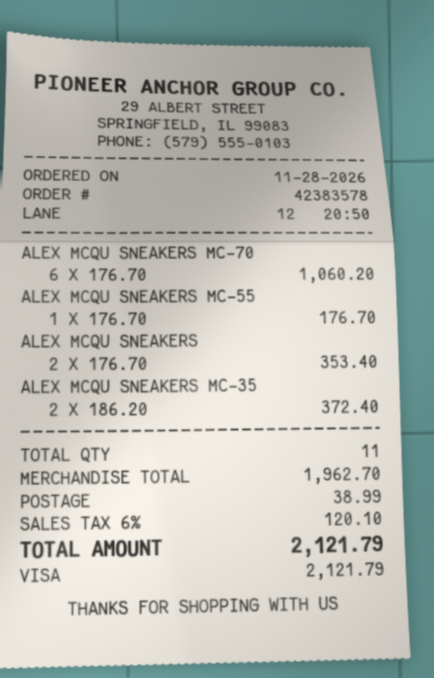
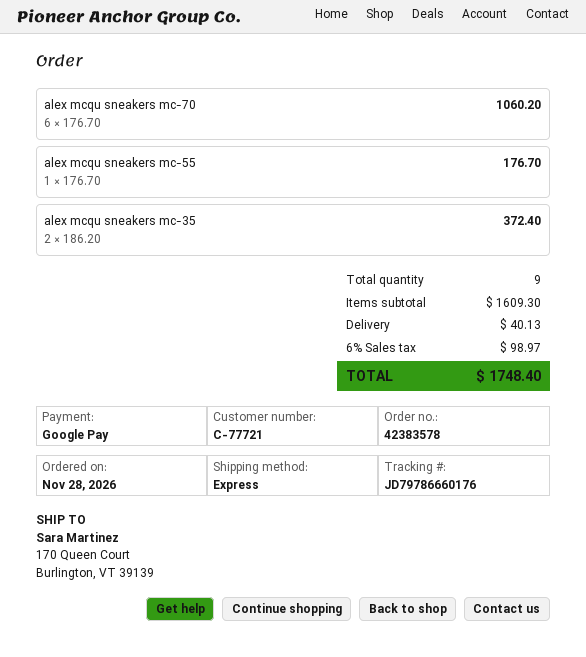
payment method: Visa -> Google Pay
ALEX MCQU SNEAKERS: 2 x 176.70 = 353.40 -> none
total quantity: 11 -> 9
subtotal: 1962.70 -> 1609.30
shipping: 38.99 -> 40.13
tax: 6% = 120.10 -> 6% = 98.97
total: 2121.79 -> 1748.40

